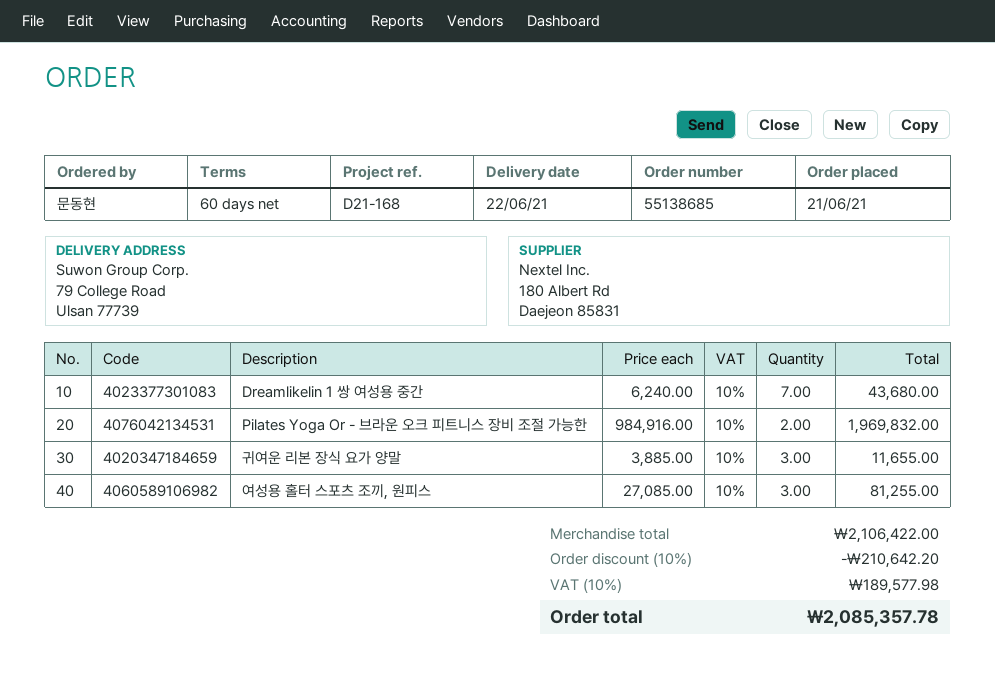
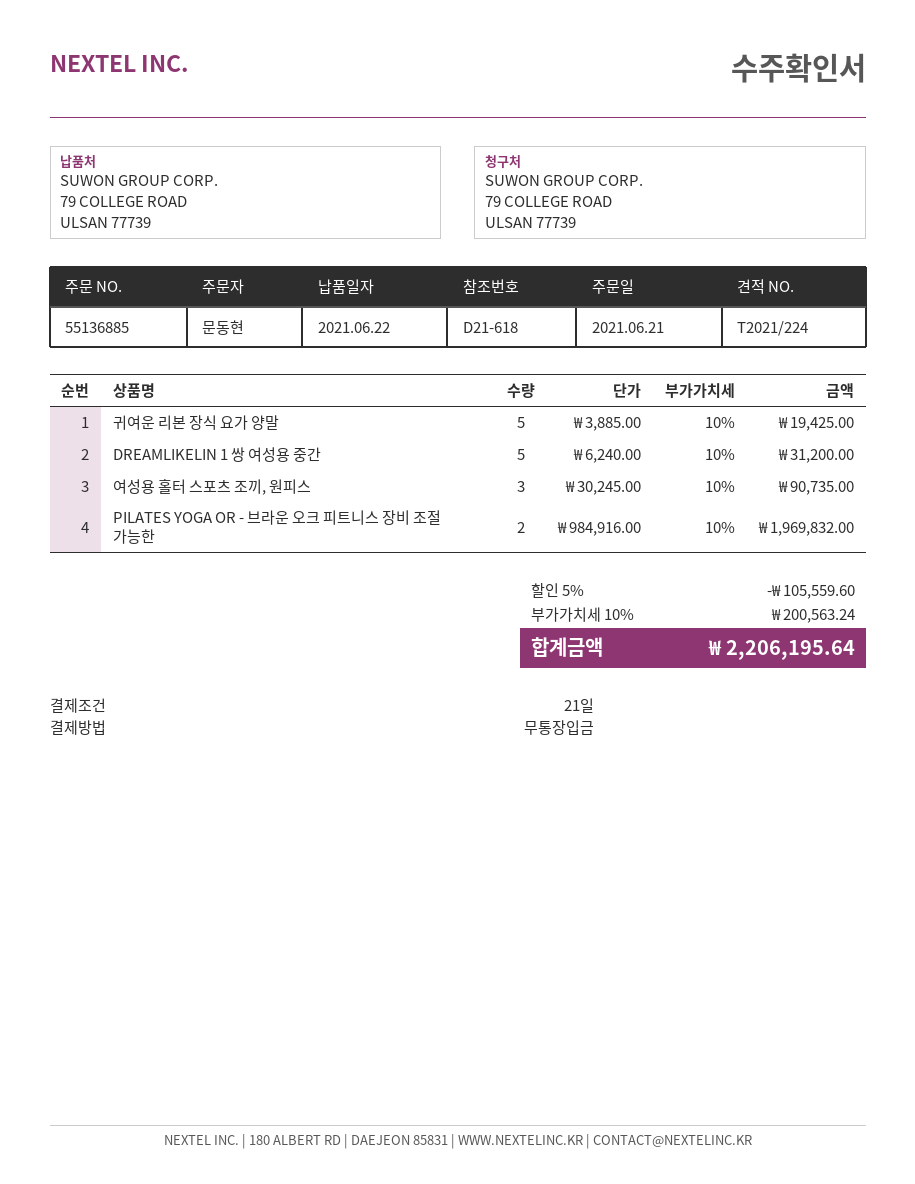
order number: 55138685 -> 55136885
payment terms: 60 days -> 21 days
reference: D21-168 -> D21-618
Dreamlikelin 1 쌍 여성용 중간: 7 x 6240.00 = 43680.00 -> 5 x 6240.00 = 31200.00
귀여운 리본 장식 요가 양말: 3 x 3885.00 = 11655.00 -> 5 x 3885.00 = 19425.00
여성용 홀터 스포츠 조끼, 원피스: 3 x 27085.00 = 81255.00 -> 3 x 30245.00 = 90735.00
discount: 10% = 210642.20 -> 5% = 105559.60
tax: 10% = 189577.98 -> 10% = 200563.24
total: 2085357.78 -> 2206195.64

